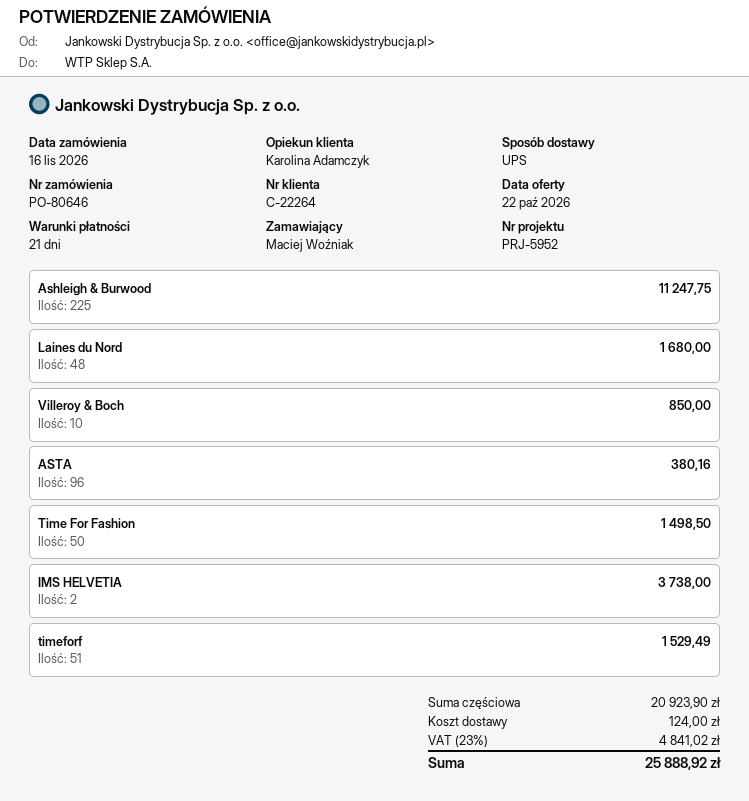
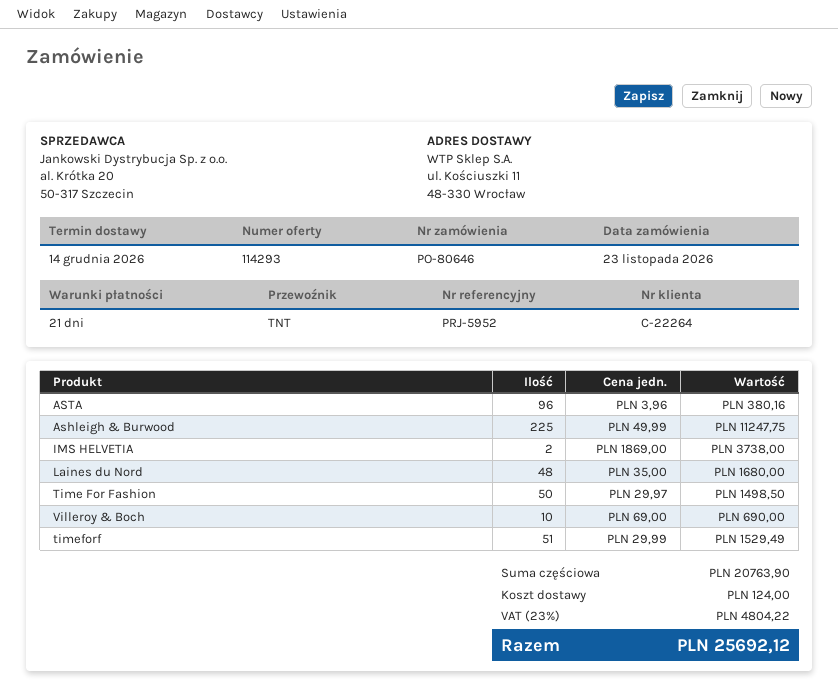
order date: 2026-11-16 -> 2026-11-23
shipping method: UPS -> TNT
Villeroy & Boch: 10 for 850.00 -> 10 for 690.00
subtotal: 20923.90 -> 20763.90
tax: 23% = 4841.02 -> 23% = 4804.22
total: 25888.92 -> 25692.12

